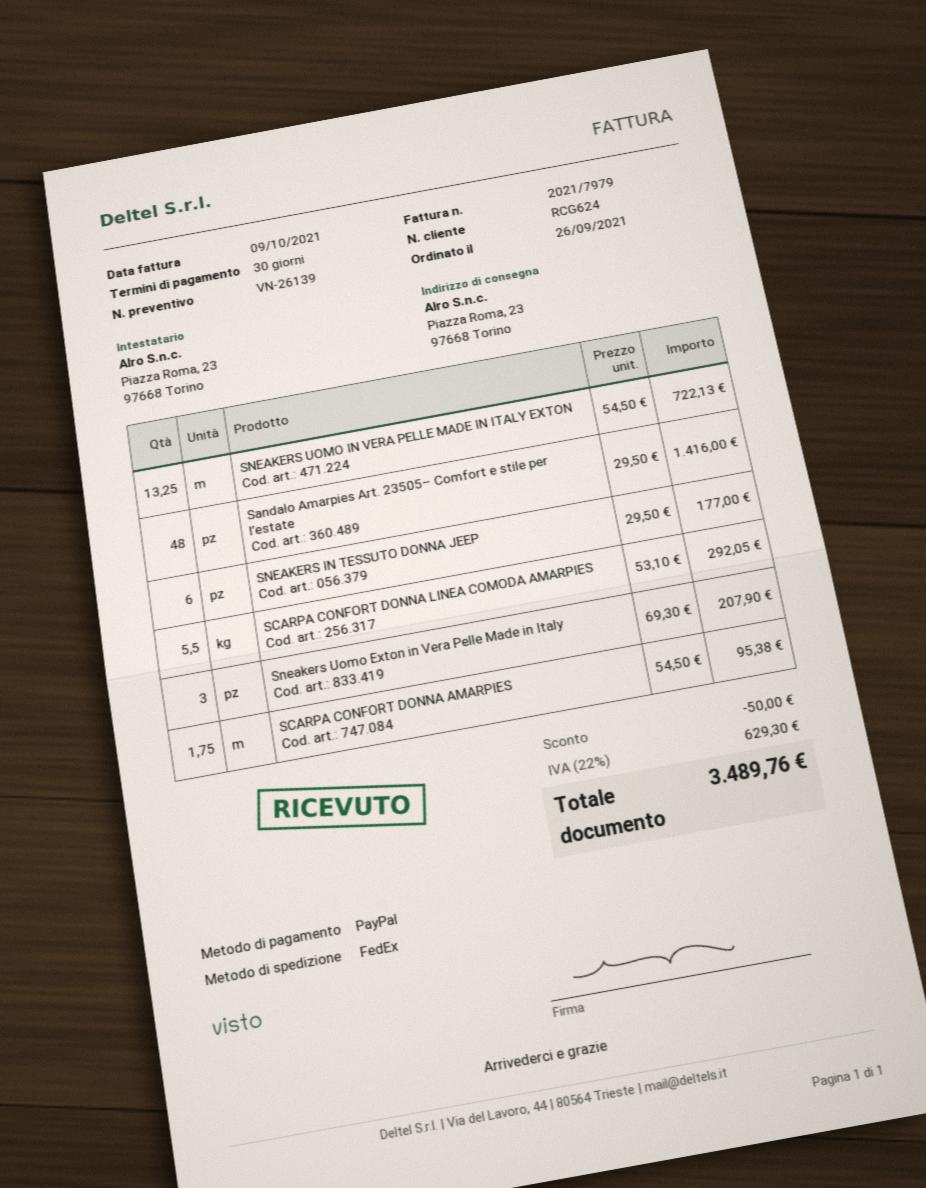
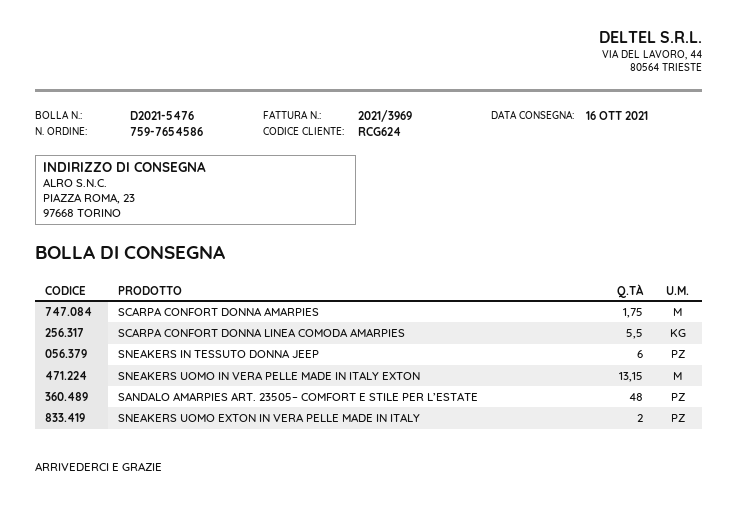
invoice number: 2021/7979 -> 2021/3969
SNEAKERS UOMO IN VERA PELLE MADE IN ITALY EXTON: 13.25 -> 13.15
Sneakers Uomo Exton in Vera Pelle Made in Italy: 3 -> 2

